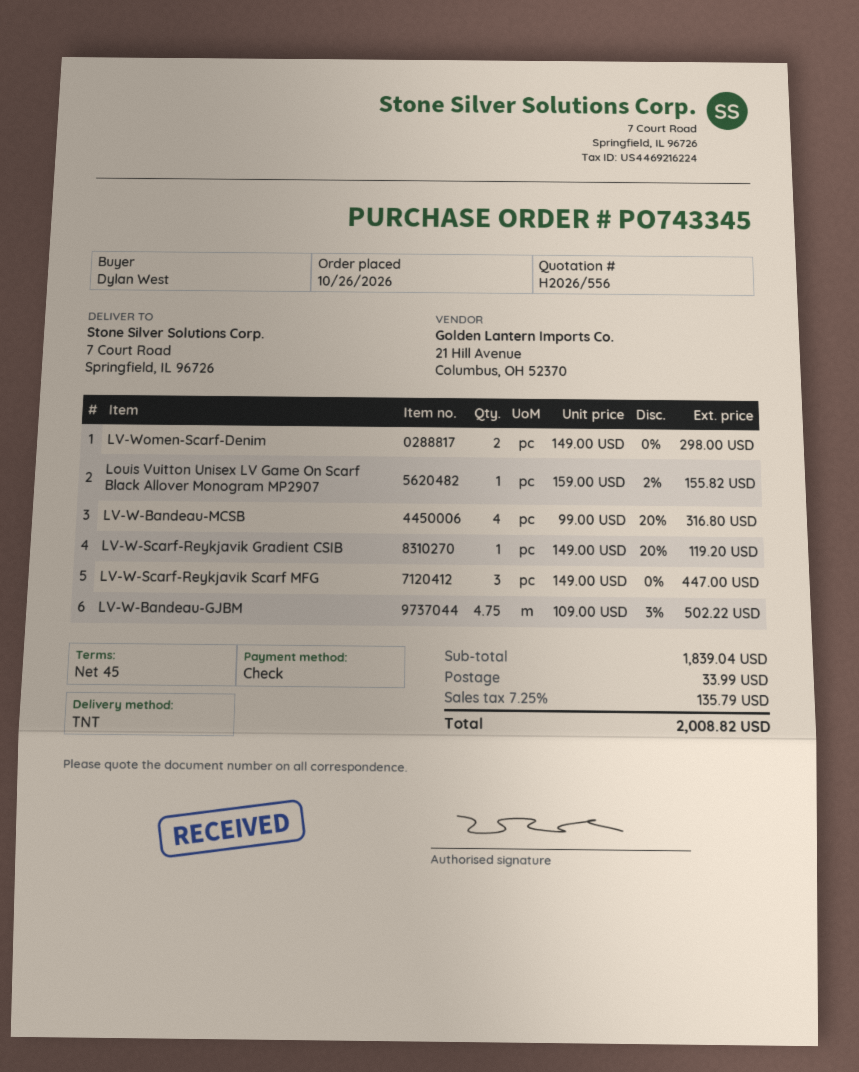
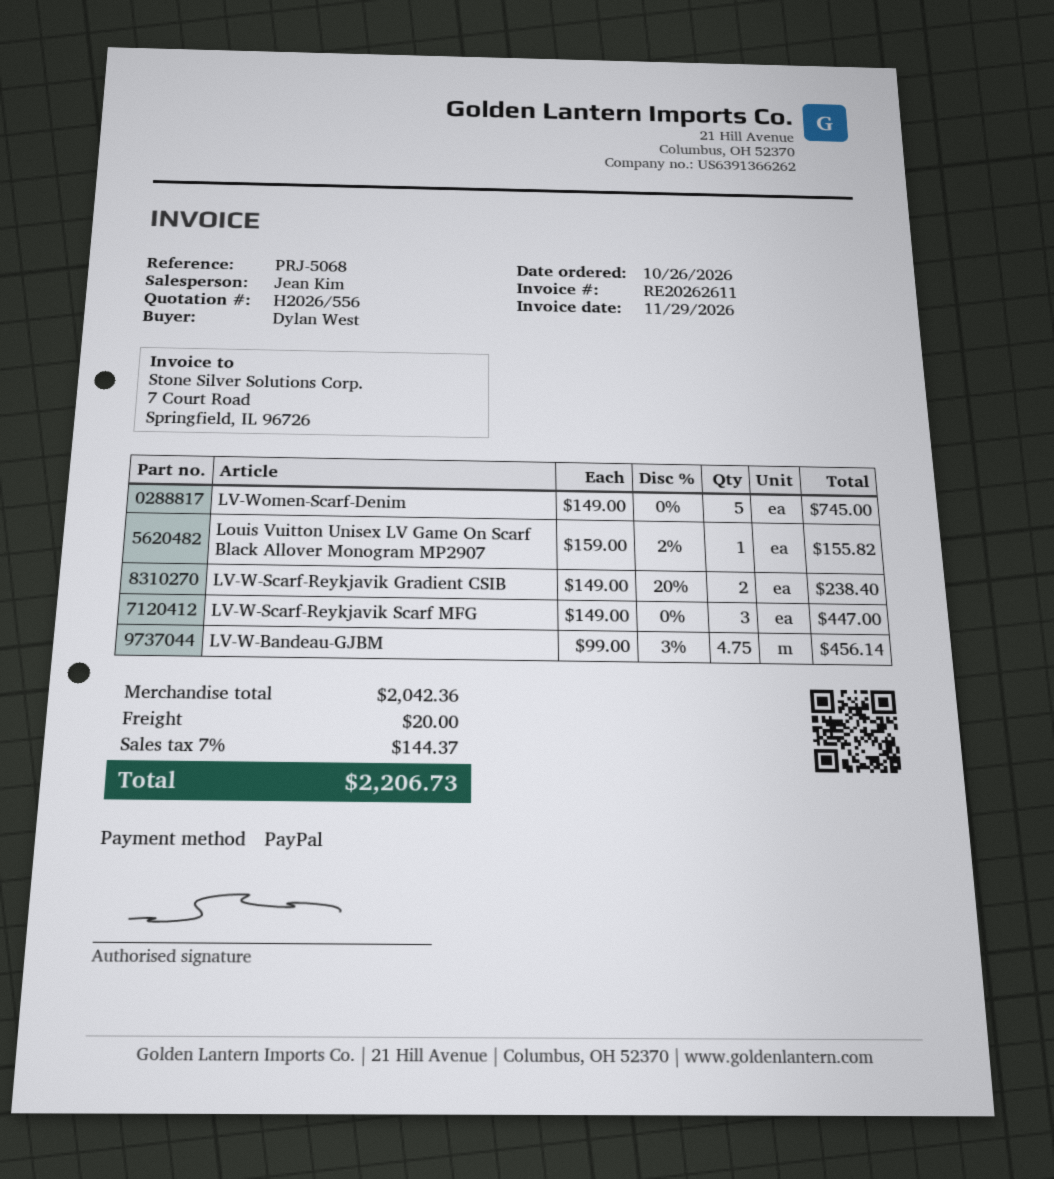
payment method: cheque -> PayPal
LV-Women-Scarf-Denim: 2 x 149.00 = 298.00 -> 5 x 149.00 = 745.00
LV-W-Bandeau-MCSB: 4 x 99.00 - 20% = 316.80 -> none
LV-W-Scarf-Reykjavik Gradient CSIB: 1 x 149.00 - 20% = 119.20 -> 2 x 149.00 - 20% = 238.40
LV-W-Bandeau-GJBM: 4.75 x 109.00 - 3% = 502.22 -> 4.75 x 99.00 - 3% = 456.14
subtotal: 1839.04 -> 2042.36
shipping: 33.99 -> 20.00
tax: 7.25% = 135.79 -> 7% = 144.37
total: 2008.82 -> 2206.73

